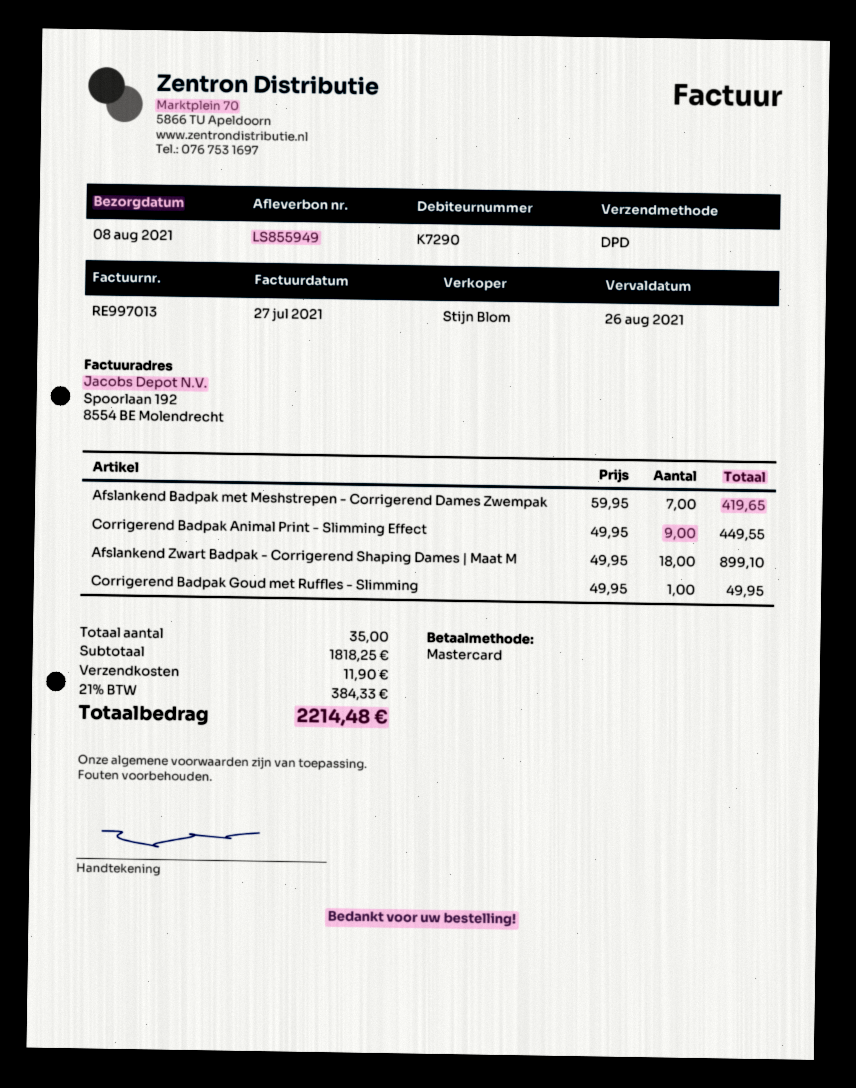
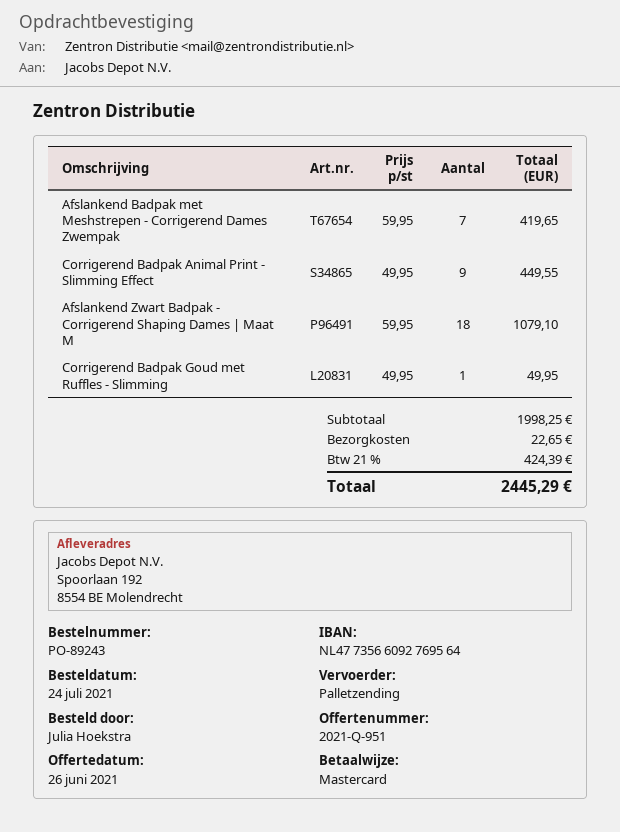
shipping method: DPD -> pallet freight
Afslankend Zwart Badpak - Corrigerend Shaping Dames | Maat M: 18 x 49.95 = 899.10 -> 18 x 59.95 = 1079.10
subtotal: 1818.25 -> 1998.25
shipping: 11.90 -> 22.65
tax: 21% = 384.33 -> 21% = 424.39
total: 2214.48 -> 2445.29

